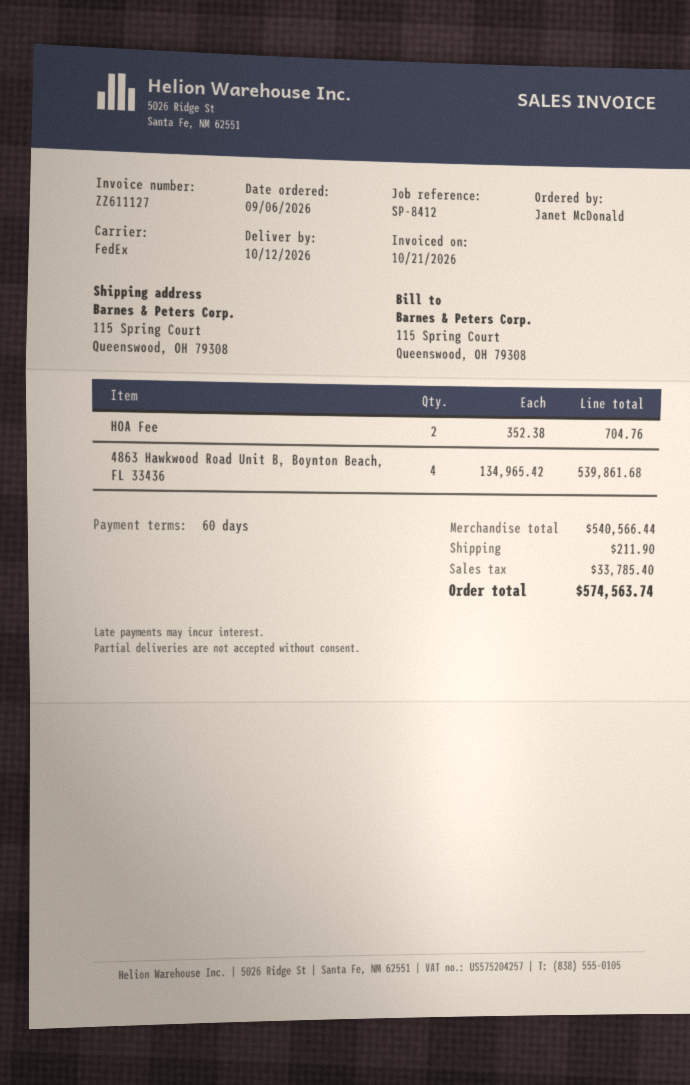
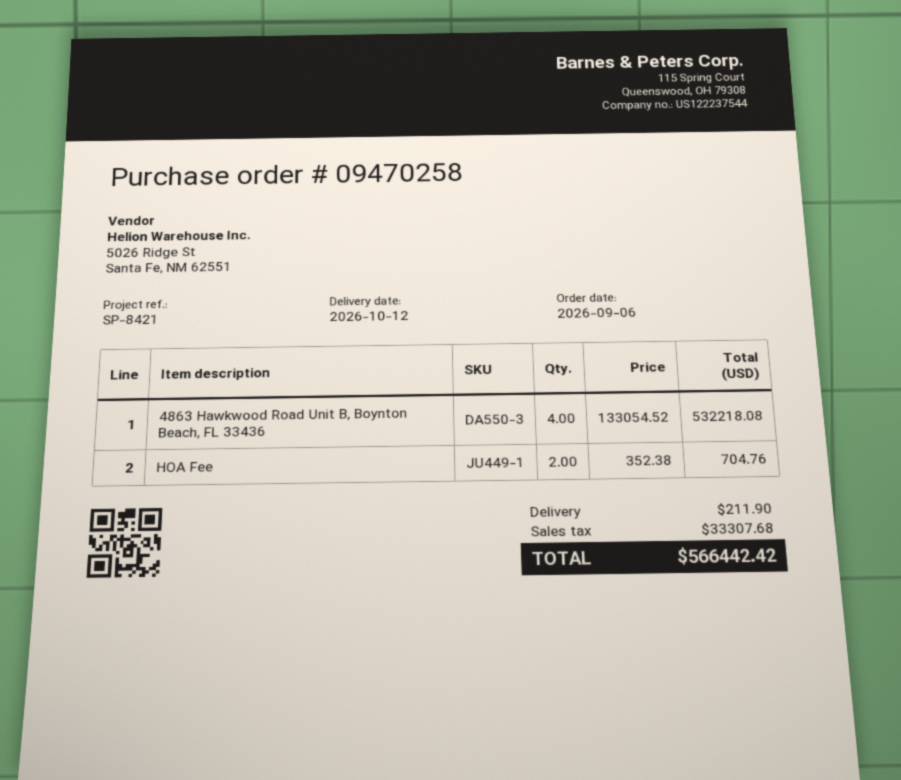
reference: SP-8412 -> SP-8421
4863 Hawkwood Road Unit B, Boynton Beach, FL 33436: 4 x 134965.42 = 539861.68 -> 4 x 133054.52 = 532218.08
tax: 33785.40 -> 33307.68
total: 574563.74 -> 566442.42

